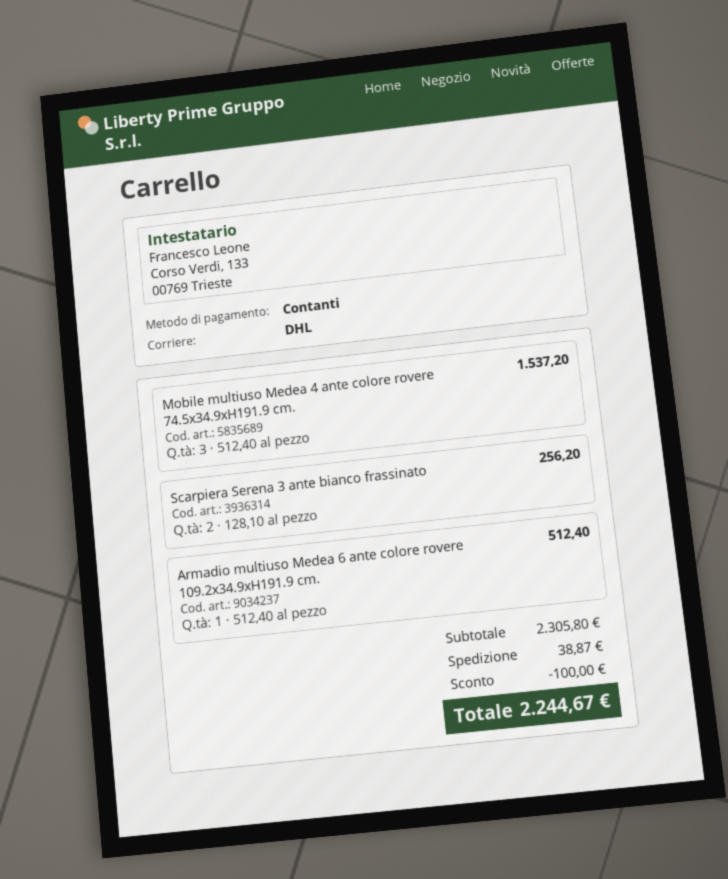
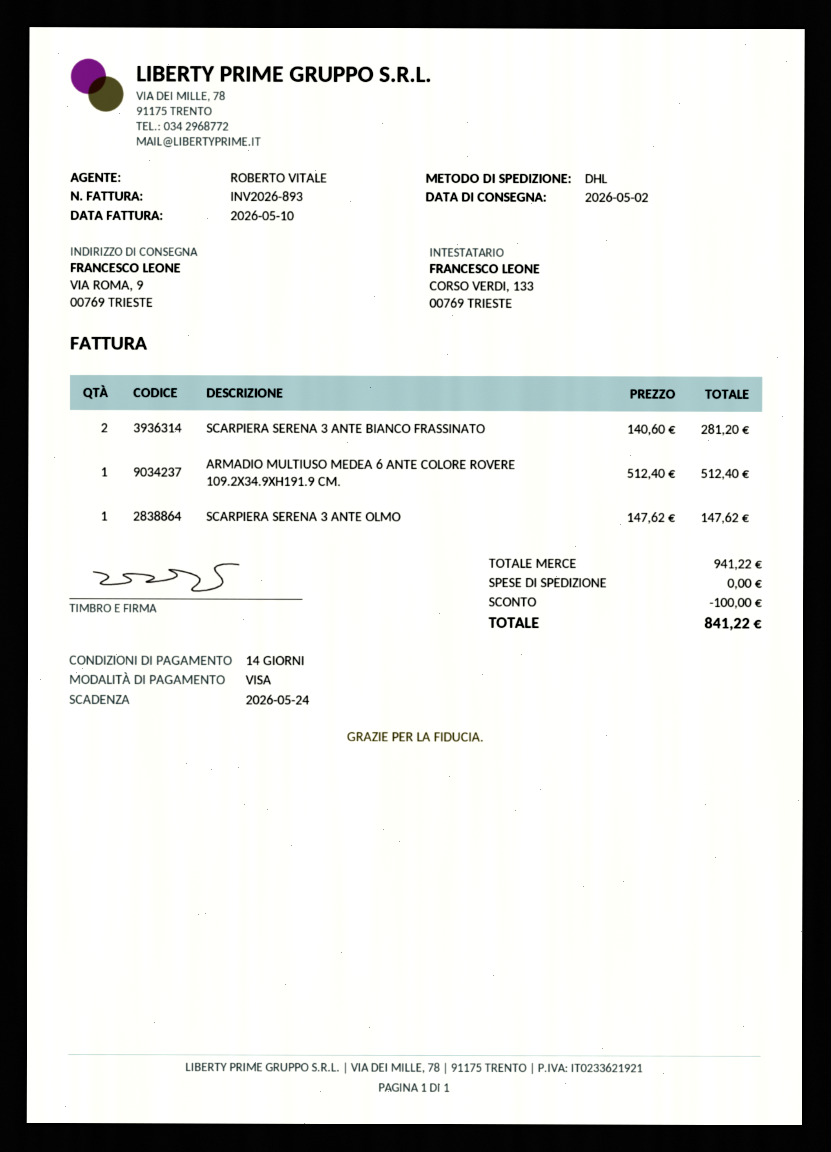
payment method: cash -> Visa
Mobile multiuso Medea 4 ante colore rovere 74.5x34.9xH191.9 cm.: 3 x 512.40 = 1537.20 -> none
Scarpiera Serena 3 ante bianco frassinato: 2 x 128.10 = 256.20 -> 2 x 140.60 = 281.20
SCARPIERA SERENA 3 ANTE OLMO: none -> 1 x 147.62 = 147.62
subtotal: 2305.80 -> 941.22
shipping: 38.87 -> 0.00
total: 2244.67 -> 841.22

